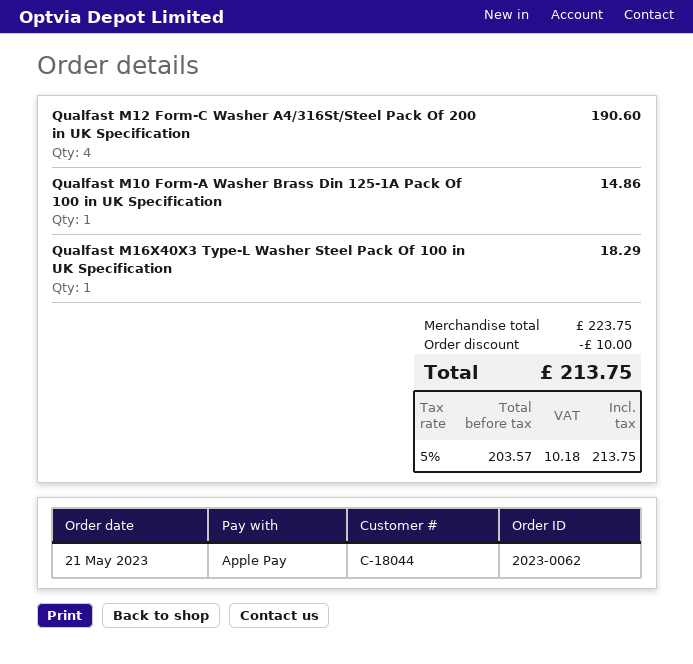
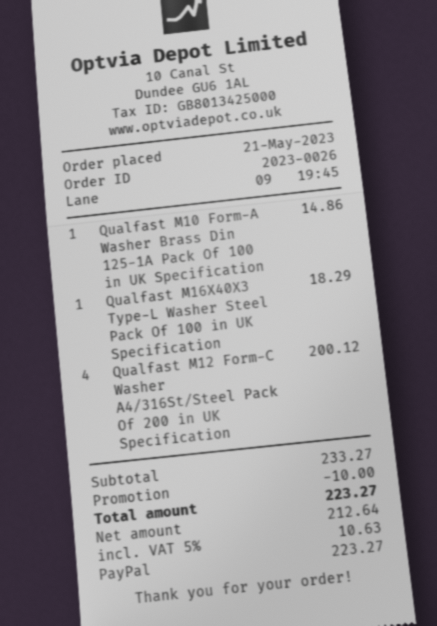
order number: 2023-0062 -> 2023-0026
payment method: Apple Pay -> PayPal
Qualfast M12 Form-C Washer A4/316St/Steel Pack Of 200 in UK Specification: 4 for 190.60 -> 4 for 200.12
subtotal: 223.75 -> 233.27
net: 203.57 -> 212.64
tax: 5% = 10.18 -> 5% = 10.63
total: 213.75 -> 223.27

